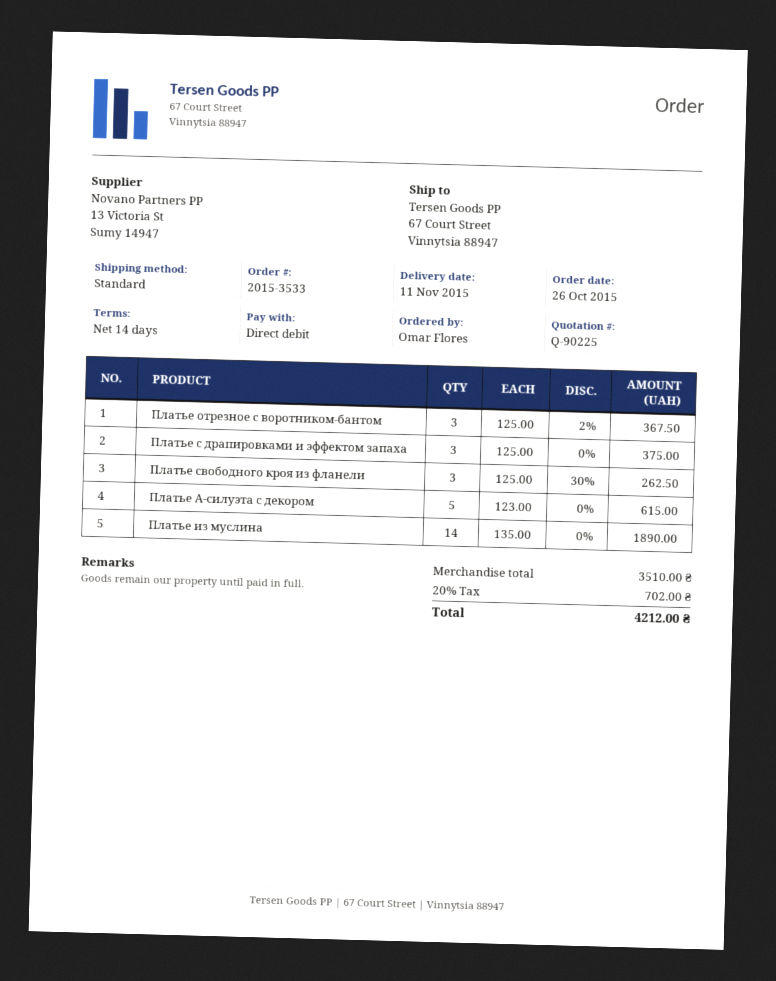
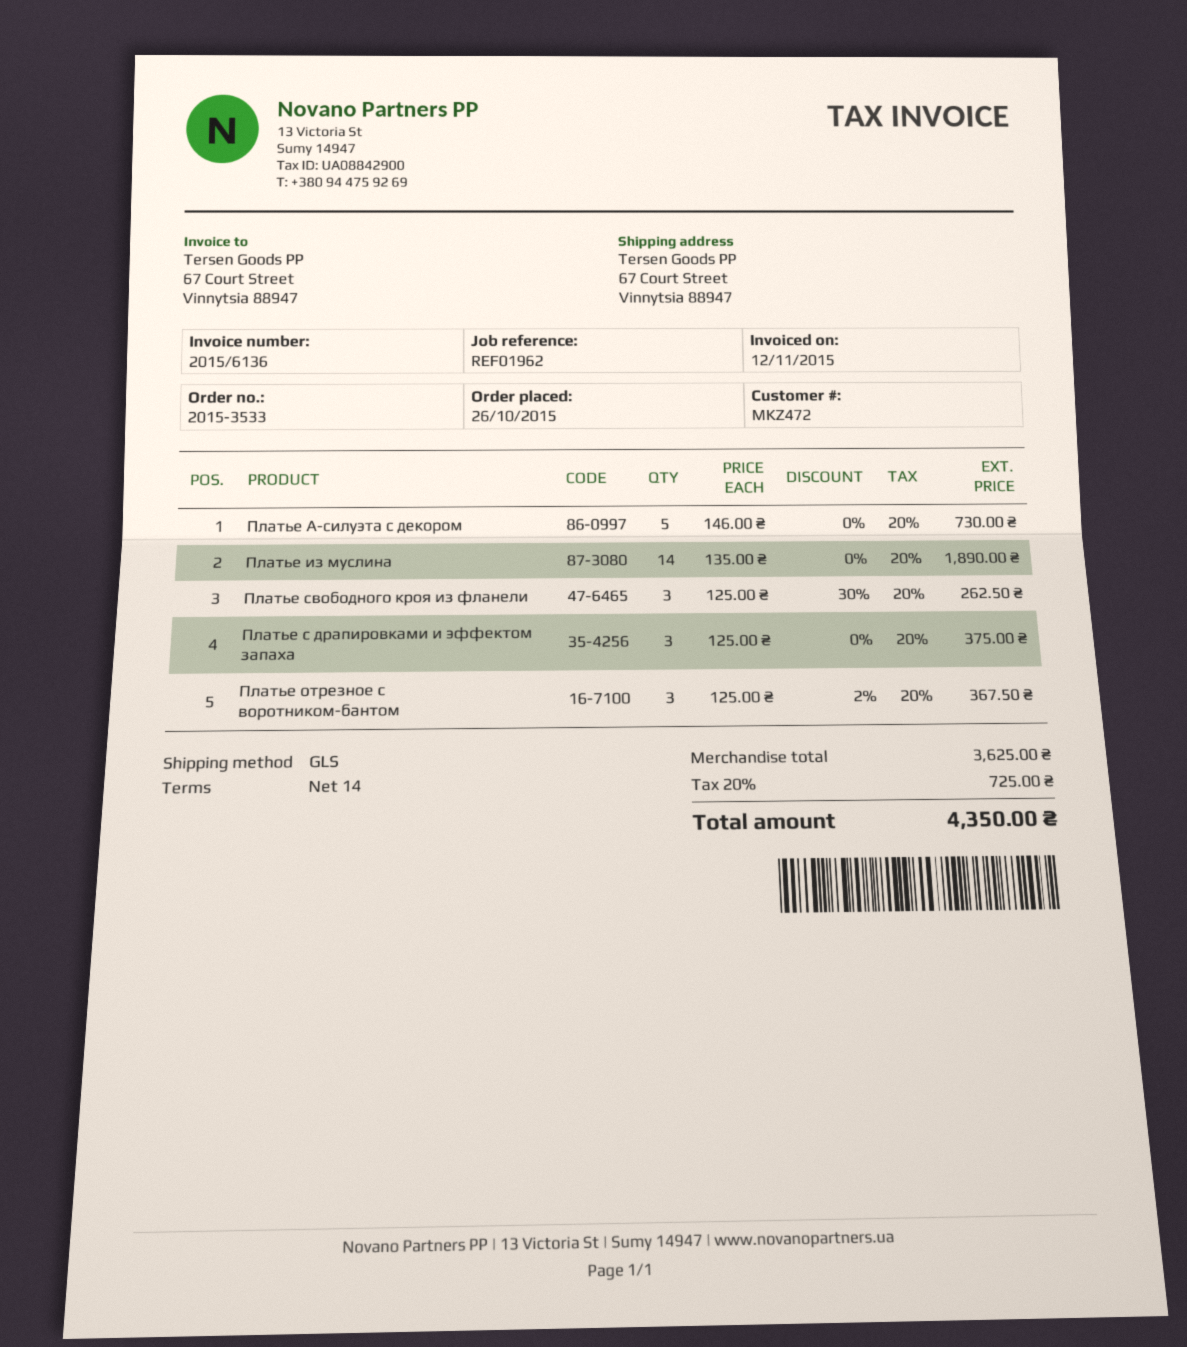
shipping method: standard -> GLS
Платье А-силуэта с декором: 5 x 123.00 = 615.00 -> 5 x 146.00 = 730.00
subtotal: 3510.00 -> 3625.00
tax: 20% = 702.00 -> 20% = 725.00
total: 4212.00 -> 4350.00

